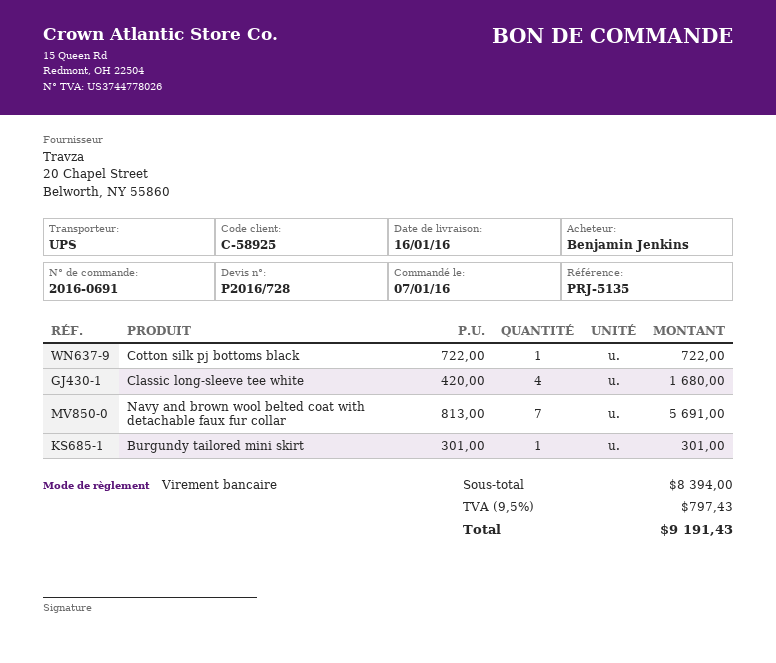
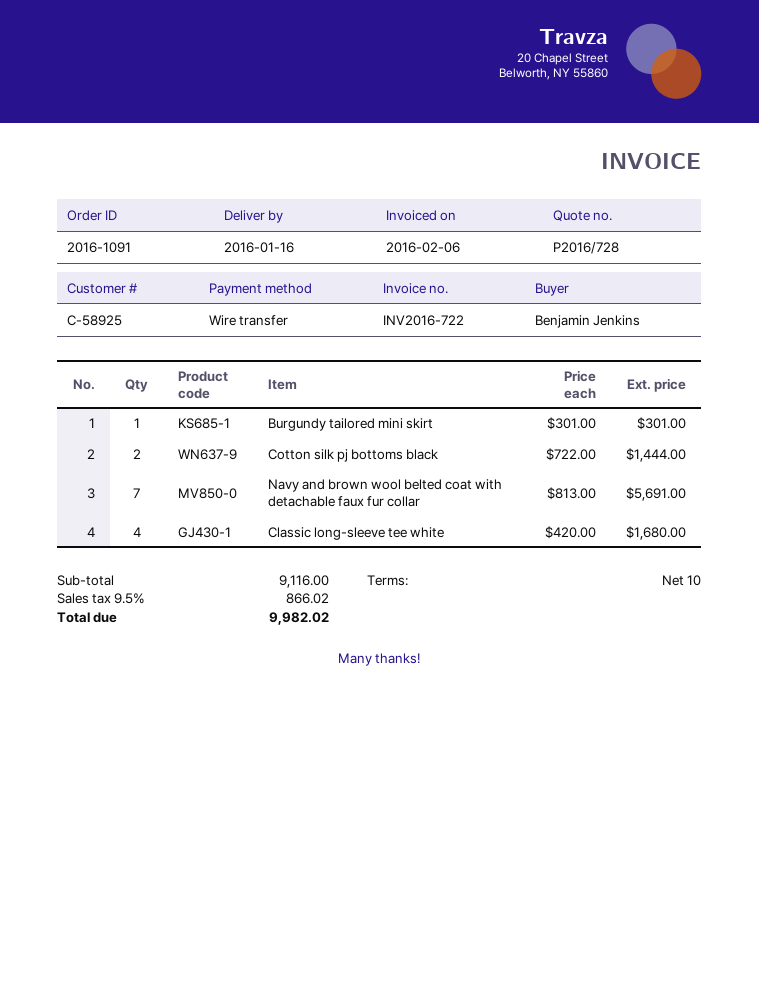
order number: 2016-0691 -> 2016-1091
Cotton silk pj bottoms black: 1 x 722.00 = 722.00 -> 2 x 722.00 = 1444.00
subtotal: 8394.00 -> 9116.00
tax: 9.5% = 797.43 -> 9.5% = 866.02
total: 9191.43 -> 9982.02

